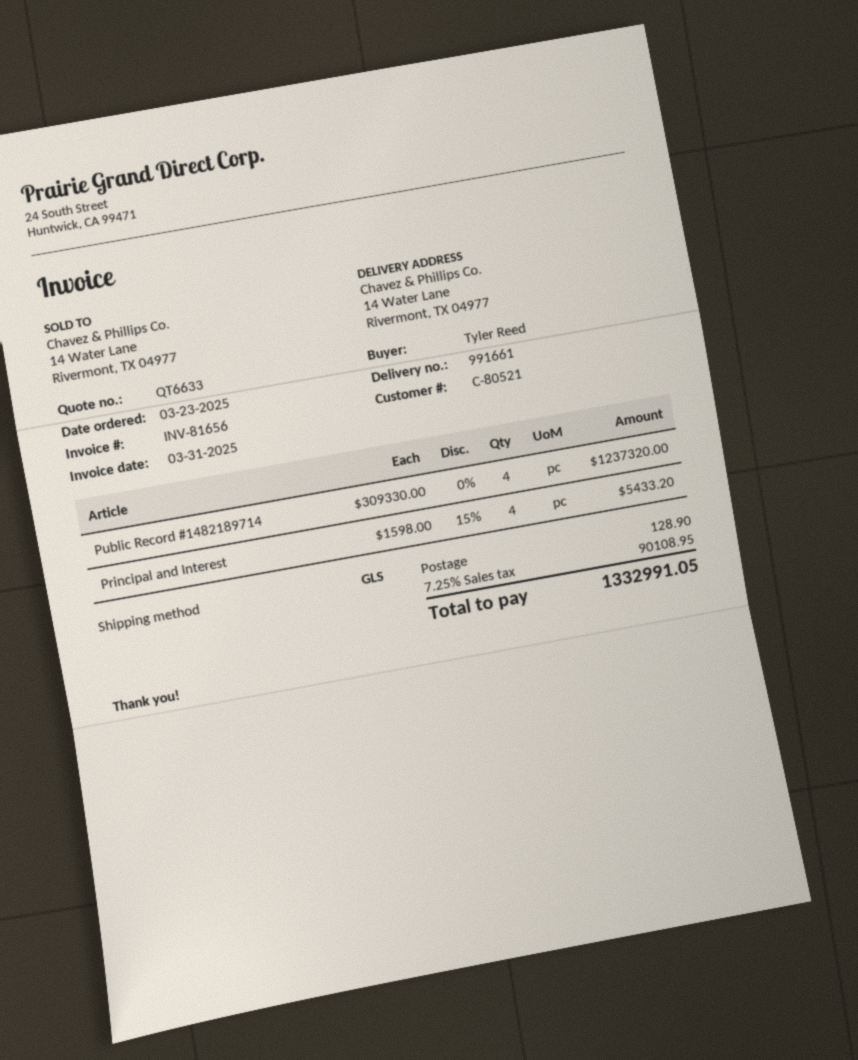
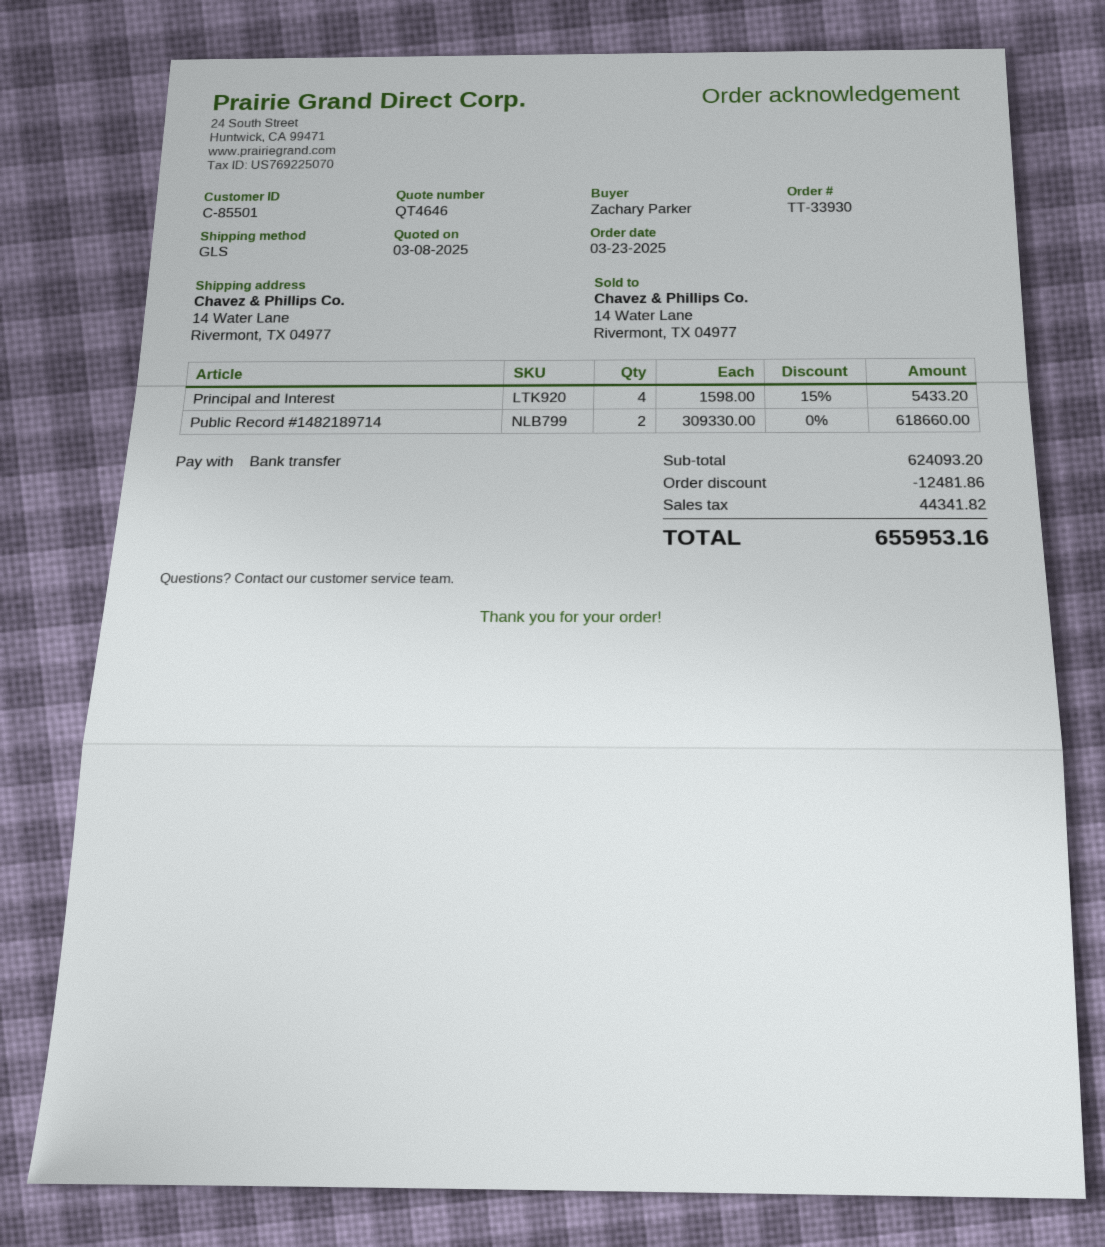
quote number: QT6633 -> QT4646
customer number: C-80521 -> C-85501
ordered by: Tyler Reed -> Zachary Parker
Public Record #1482189714: 4 x 309330.00 = 1237320.00 -> 2 x 309330.00 = 618660.00
discount: none -> 12481.86
shipping: 128.90 -> none
tax: 90108.95 -> 44341.82
total: 1332991.05 -> 655953.16

